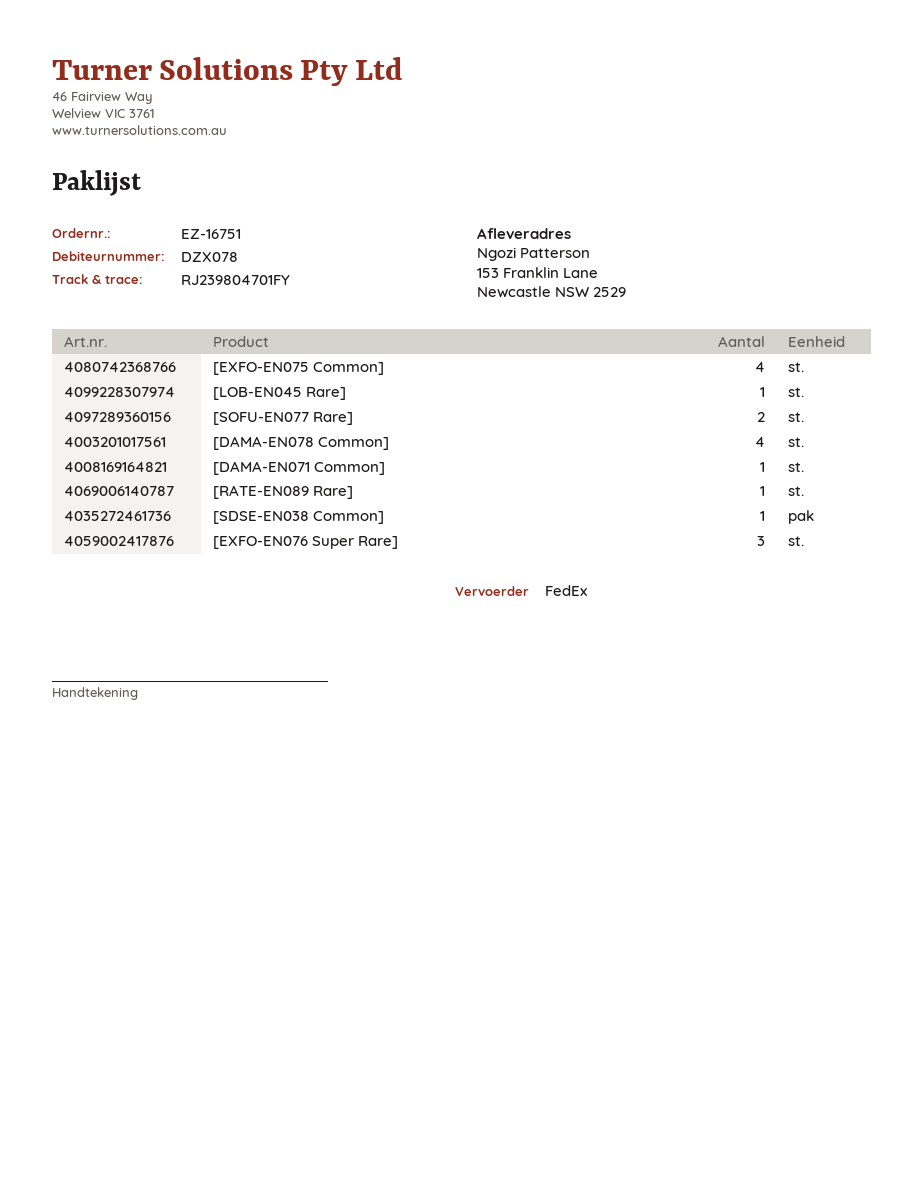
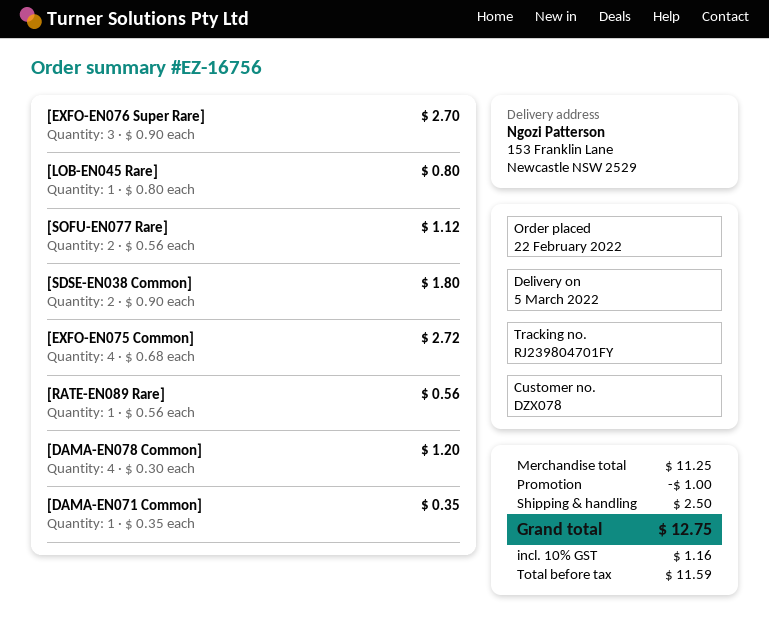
order number: EZ-16751 -> EZ-16756
[SDSE-EN038 Common]: 1 -> 2

